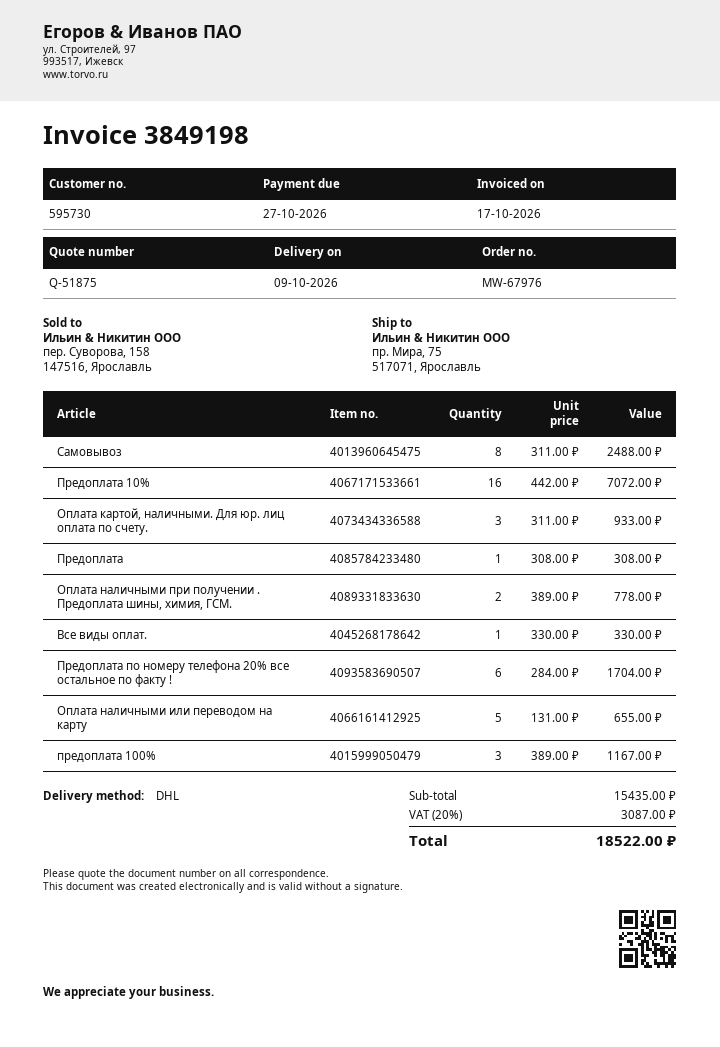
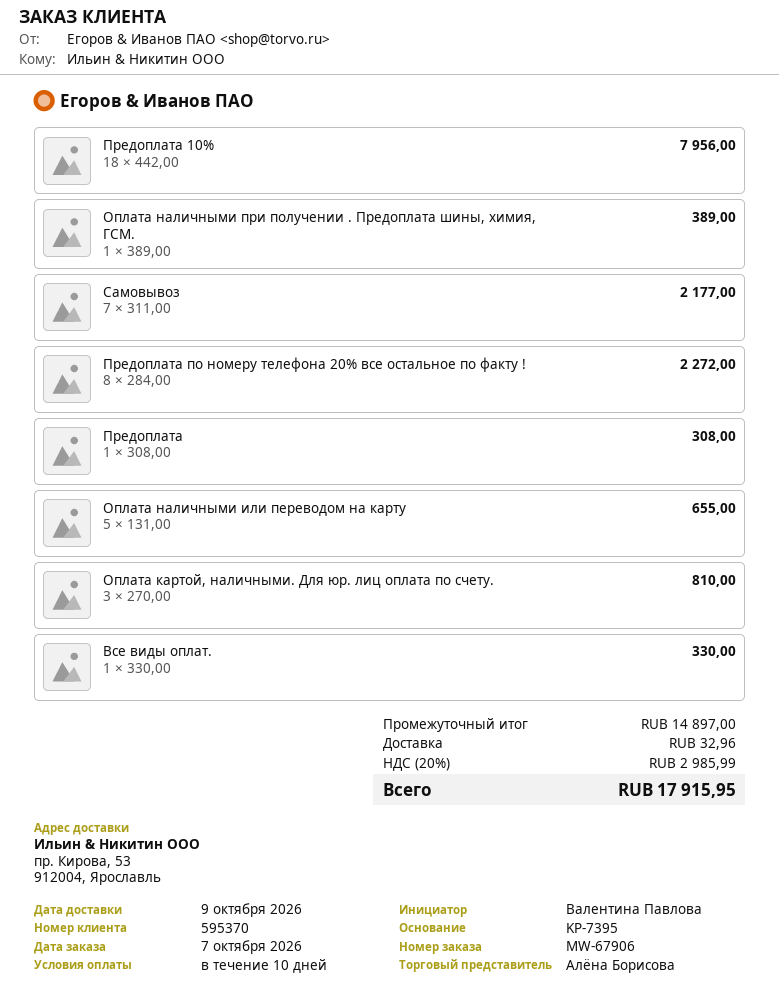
order number: MW-67976 -> MW-67906
customer number: 595730 -> 595370
ship to: пр. Мира, 75, 517071, Ярославль -> пр. Кирова, 53, 912004, Ярославль
Самовывоз: 8 x 311.00 = 2488.00 -> 7 x 311.00 = 2177.00
Предоплата 10%: 16 x 442.00 = 7072.00 -> 18 x 442.00 = 7956.00
Оплата картой, наличными. Для юр. лиц оплата по счету.: 3 x 311.00 = 933.00 -> 3 x 270.00 = 810.00
Оплата наличными при получении . Предоплата шины, химия, ГСМ.: 2 x 389.00 = 778.00 -> 1 x 389.00 = 389.00
Предоплата по номеру телефона 20% все остальное по факту !: 6 x 284.00 = 1704.00 -> 8 x 284.00 = 2272.00
предоплата 100%: 3 x 389.00 = 1167.00 -> none
subtotal: 15435.00 -> 14897.00
shipping: none -> 32.96
tax: 20% = 3087.00 -> 20% = 2985.99
total: 18522.00 -> 17915.95

